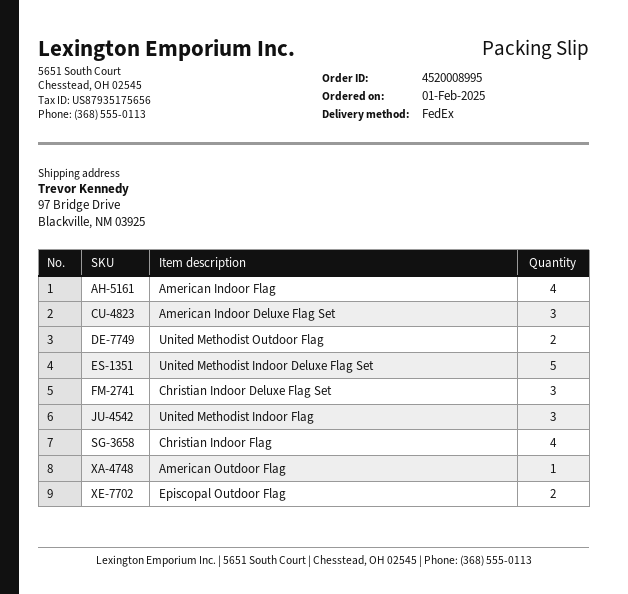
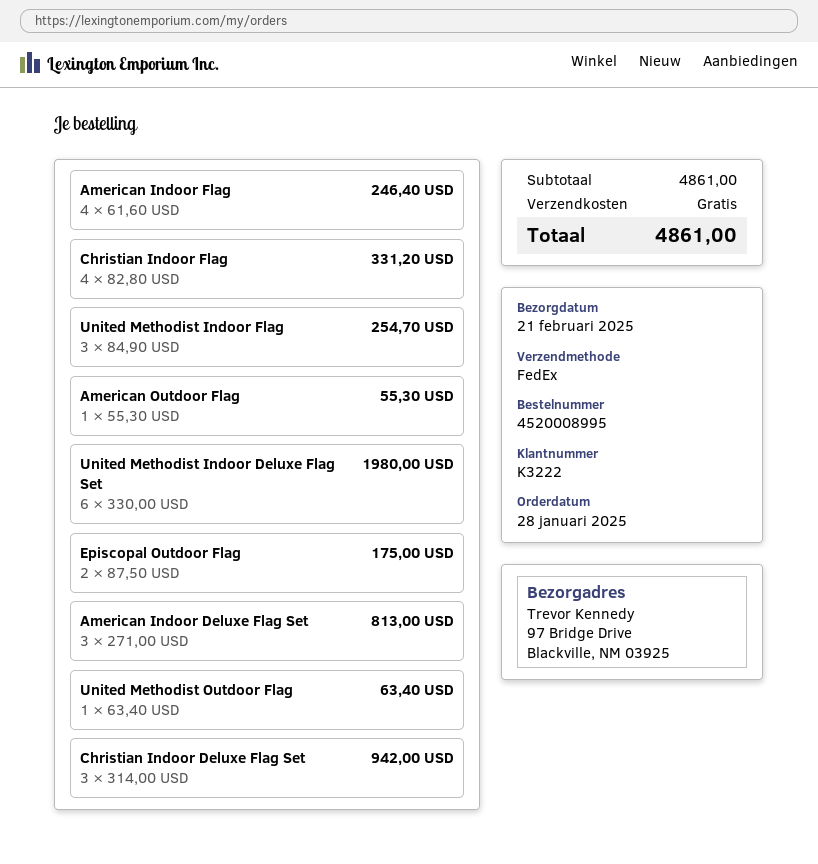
order date: 2025-02-01 -> 2025-01-28
United Methodist Outdoor Flag: 2 -> 1
United Methodist Indoor Deluxe Flag Set: 5 -> 6

